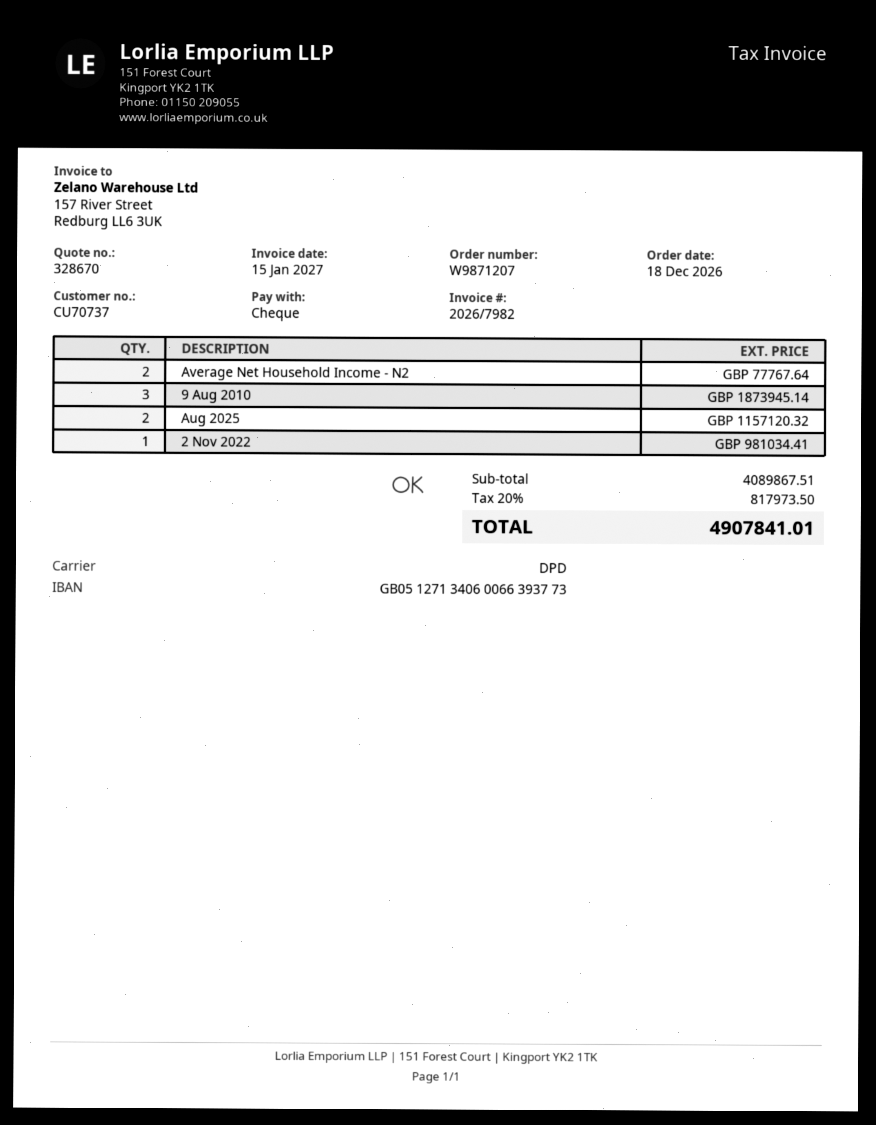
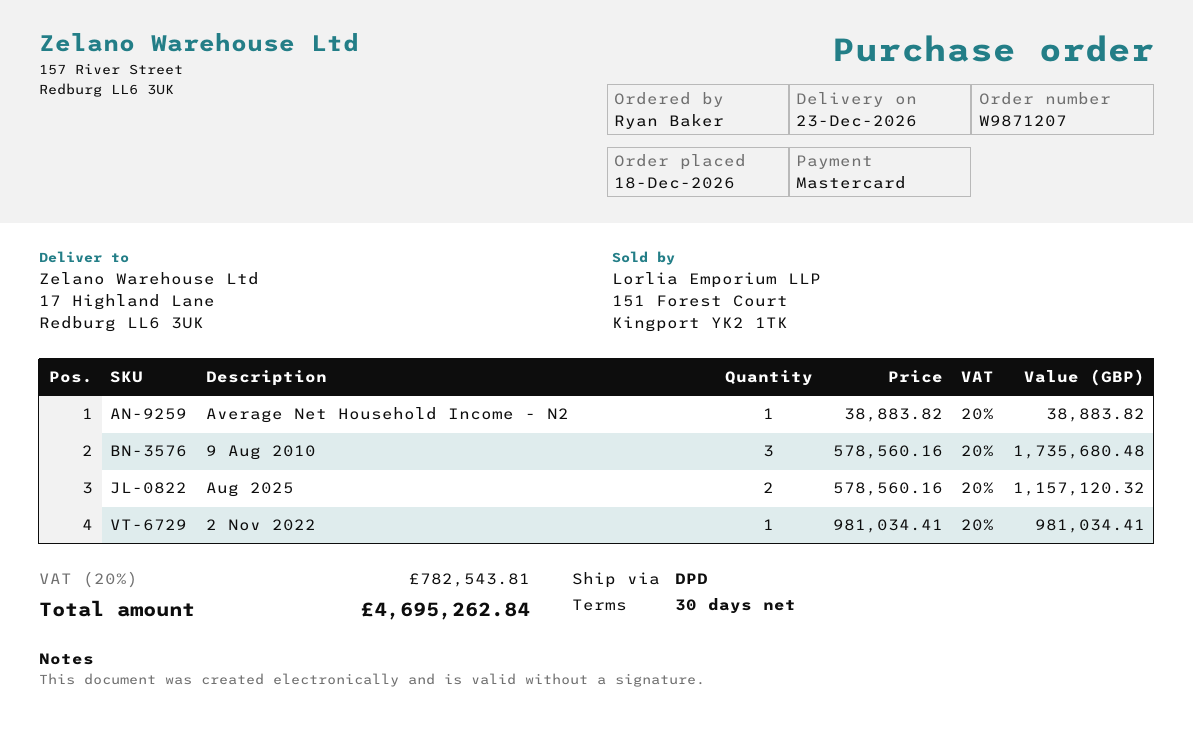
payment method: cheque -> Mastercard
Average Net Household Income - N2: 2 for 77767.64 -> 1 for 38883.82
9 Aug 2010: 3 for 1873945.14 -> 3 for 1735680.48
tax: 20% = 817973.50 -> 20% = 782543.81
total: 4907841.01 -> 4695262.84

